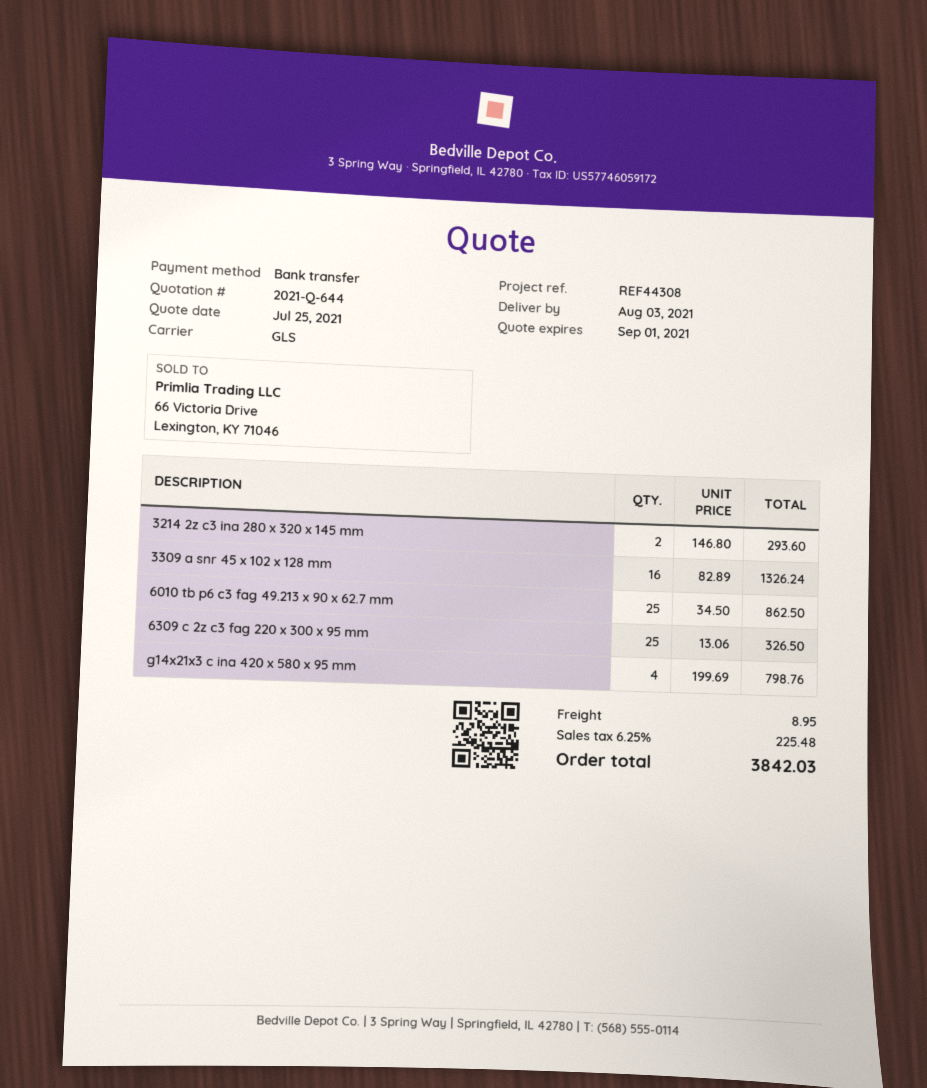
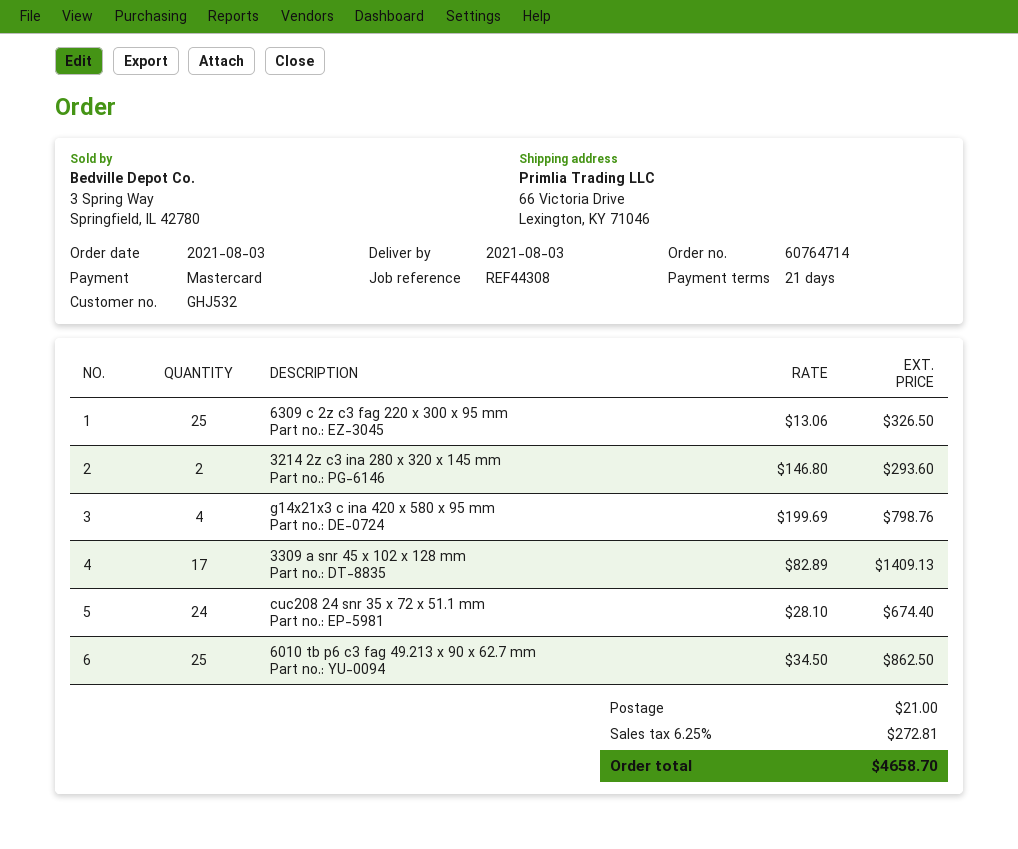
payment method: bank transfer -> Mastercard
3309 a snr 45 x 102 x 128 mm: 16 x 82.89 = 1326.24 -> 17 x 82.89 = 1409.13
cuc208 24 snr 35 x 72 x 51.1 mm: none -> 24 x 28.10 = 674.40
shipping: 8.95 -> 21.00
tax: 6.25% = 225.48 -> 6.25% = 272.81
total: 3842.03 -> 4658.70

